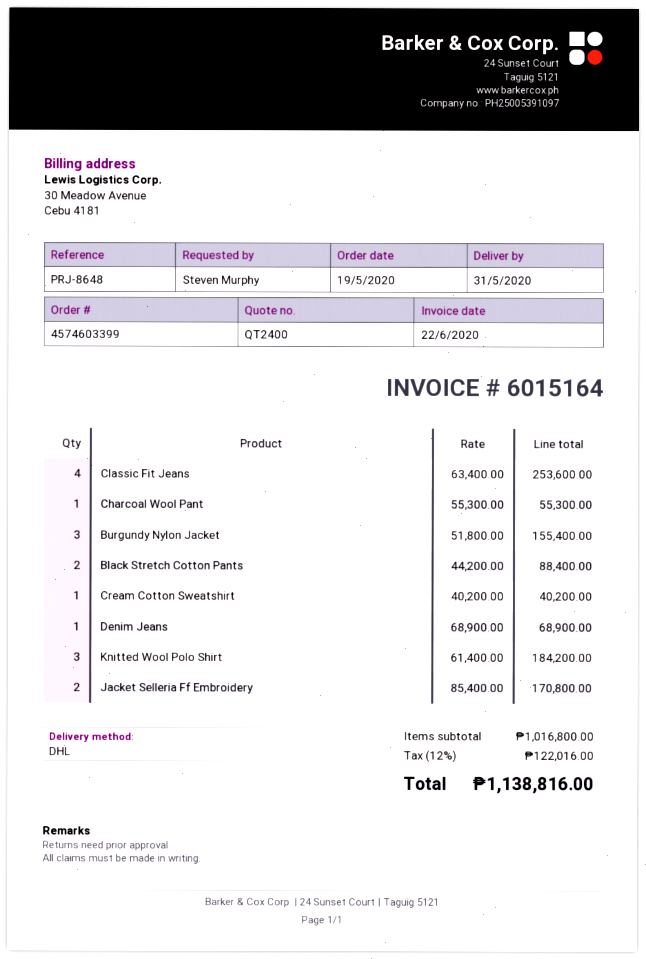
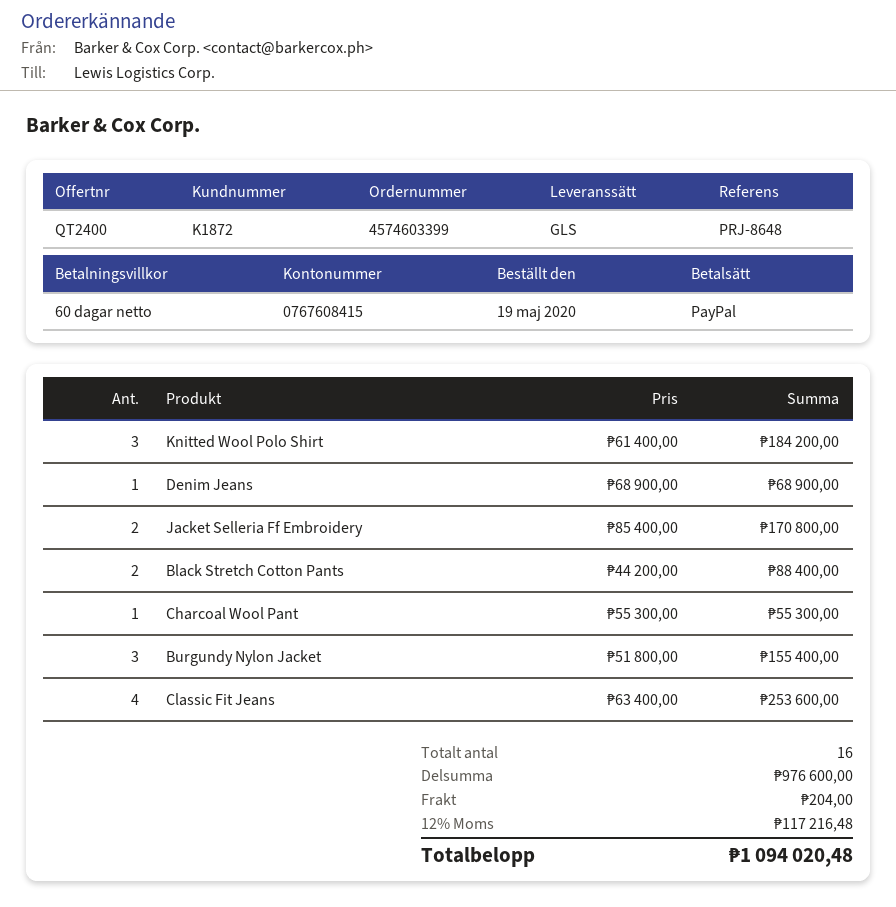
shipping method: DHL -> GLS
Cream Cotton Sweatshirt: 1 x 40200.00 = 40200.00 -> none
subtotal: 1016800.00 -> 976600.00
shipping: none -> 204.00
tax: 12% = 122016.00 -> 12% = 117216.48
total: 1138816.00 -> 1094020.48

